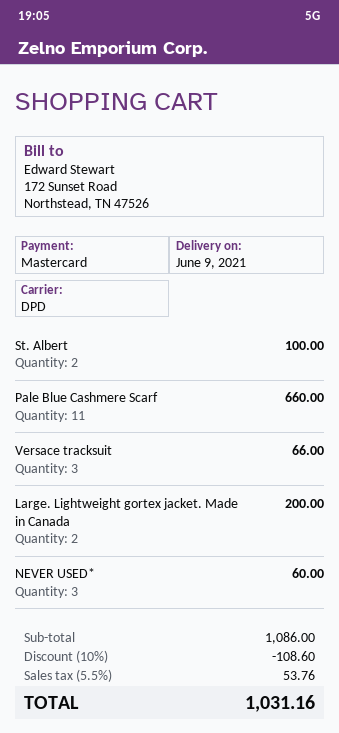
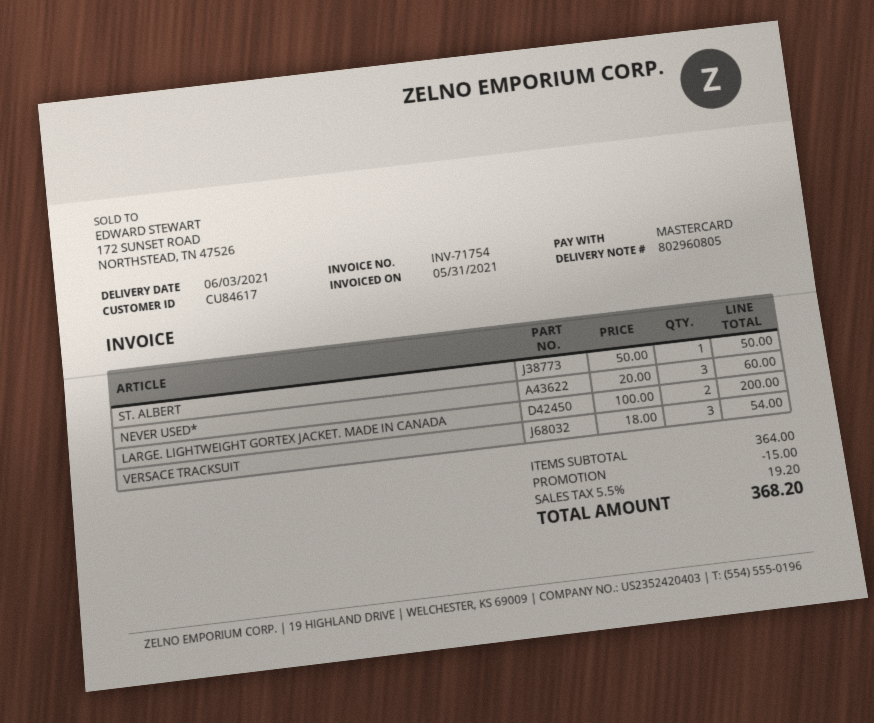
delivery date: 2021-06-09 -> 2021-06-03
St. Albert: 2 for 100.00 -> 1 for 50.00
Pale Blue Cashmere Scarf: 11 for 660.00 -> none
Versace tracksuit: 3 for 66.00 -> 3 for 54.00
subtotal: 1086.00 -> 364.00
discount: 108.60 -> 15.00
tax: 5.5% = 53.76 -> 5.5% = 19.20
total: 1031.16 -> 368.20

